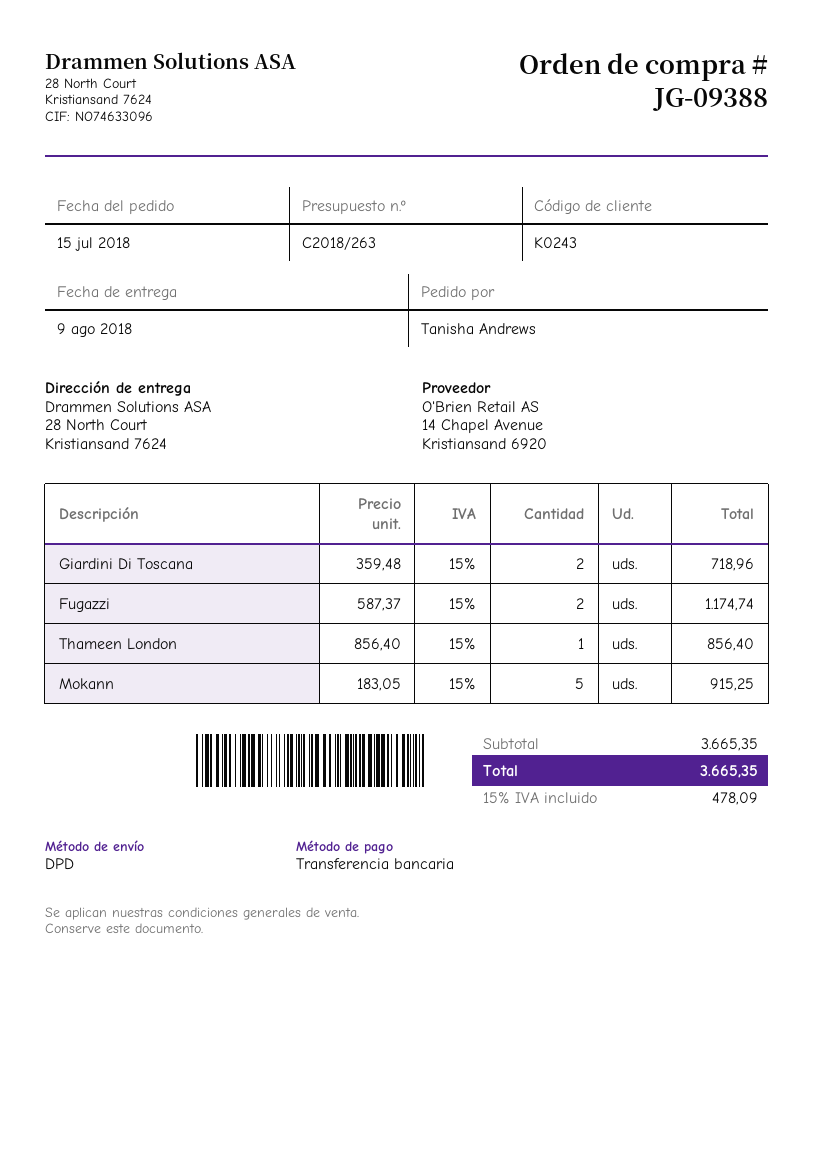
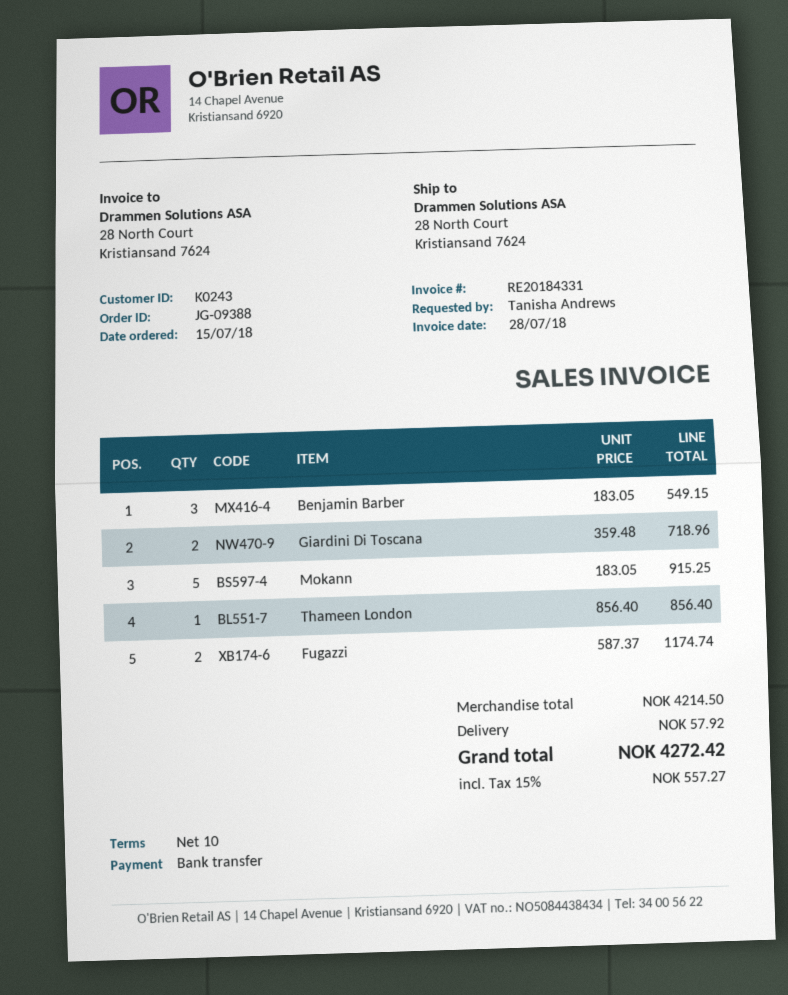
Benjamin Barber: none -> 3 x 183.05 = 549.15
subtotal: 3665.35 -> 4214.50
shipping: none -> 57.92
tax: 15% = 478.09 -> 15% = 557.27
total: 3665.35 -> 4272.42

